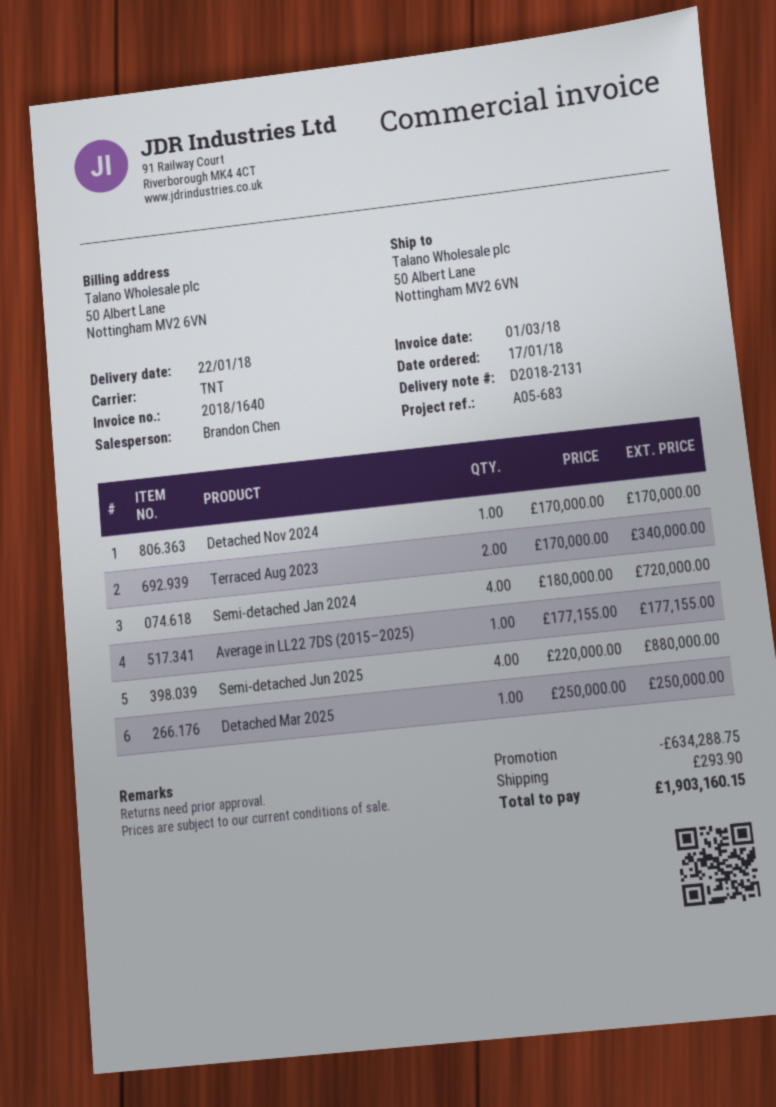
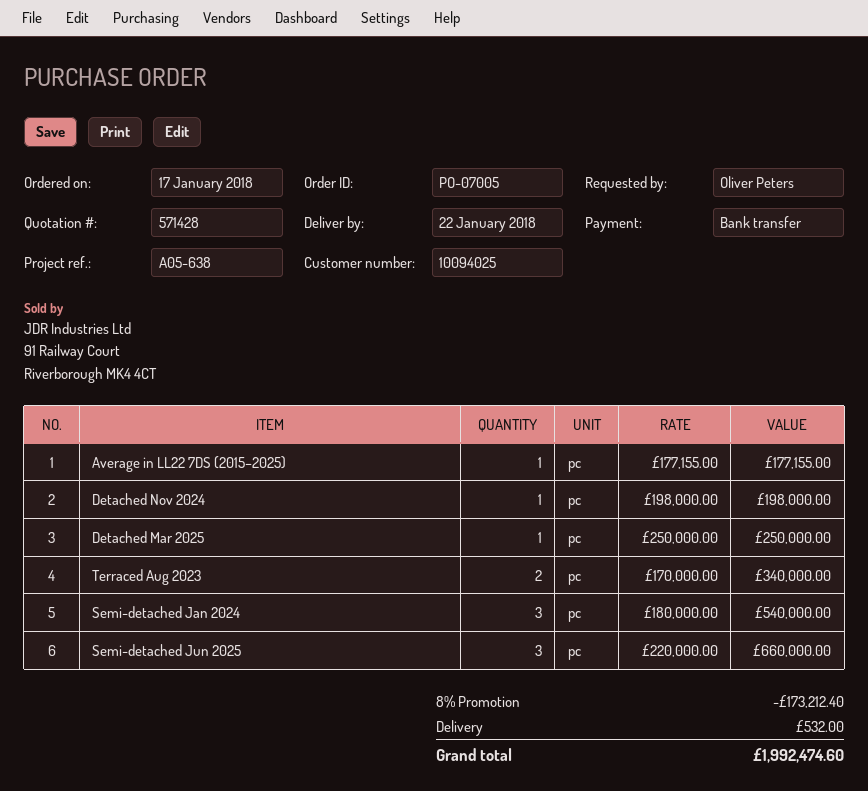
reference: A05-683 -> A05-638
Detached Nov 2024: 1 x 170000.00 = 170000.00 -> 1 x 198000.00 = 198000.00
Semi-detached Jan 2024: 4 x 180000.00 = 720000.00 -> 3 x 180000.00 = 540000.00
Semi-detached Jun 2025: 4 x 220000.00 = 880000.00 -> 3 x 220000.00 = 660000.00
discount: 634288.75 -> 173212.40
shipping: 293.90 -> 532.00
total: 1903160.15 -> 1992474.60

